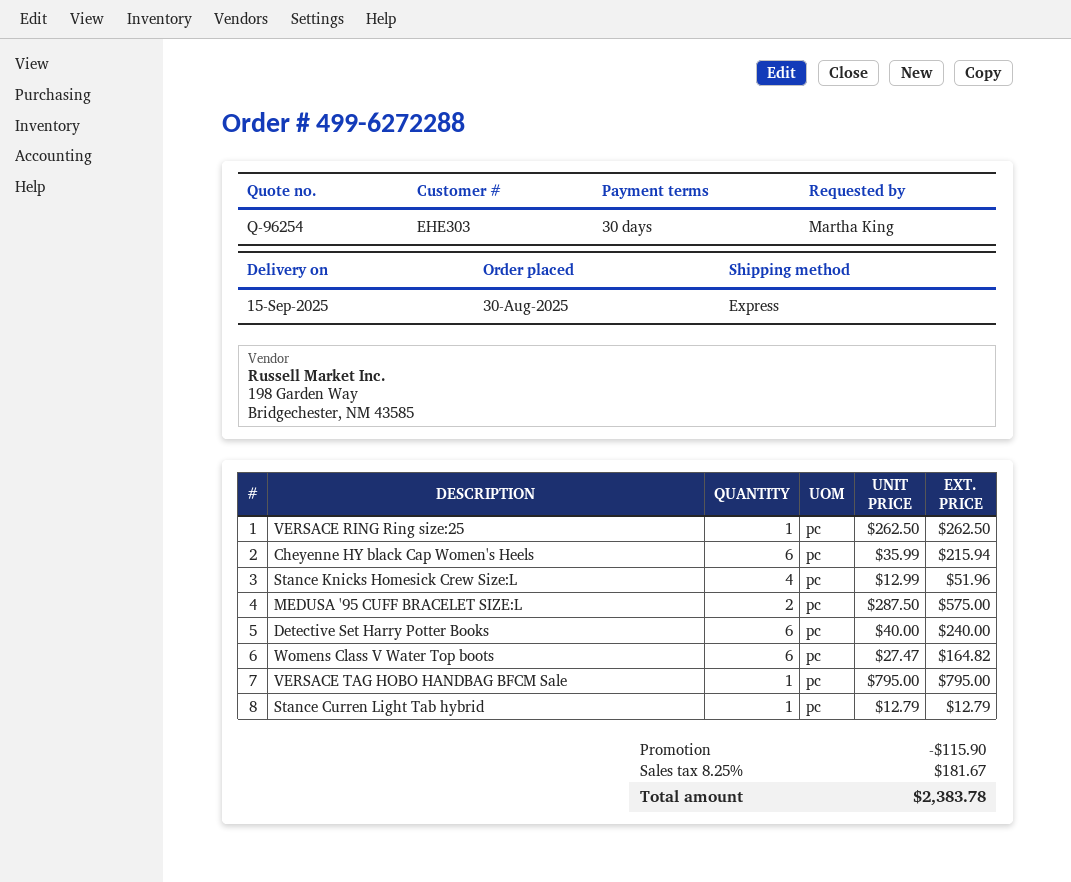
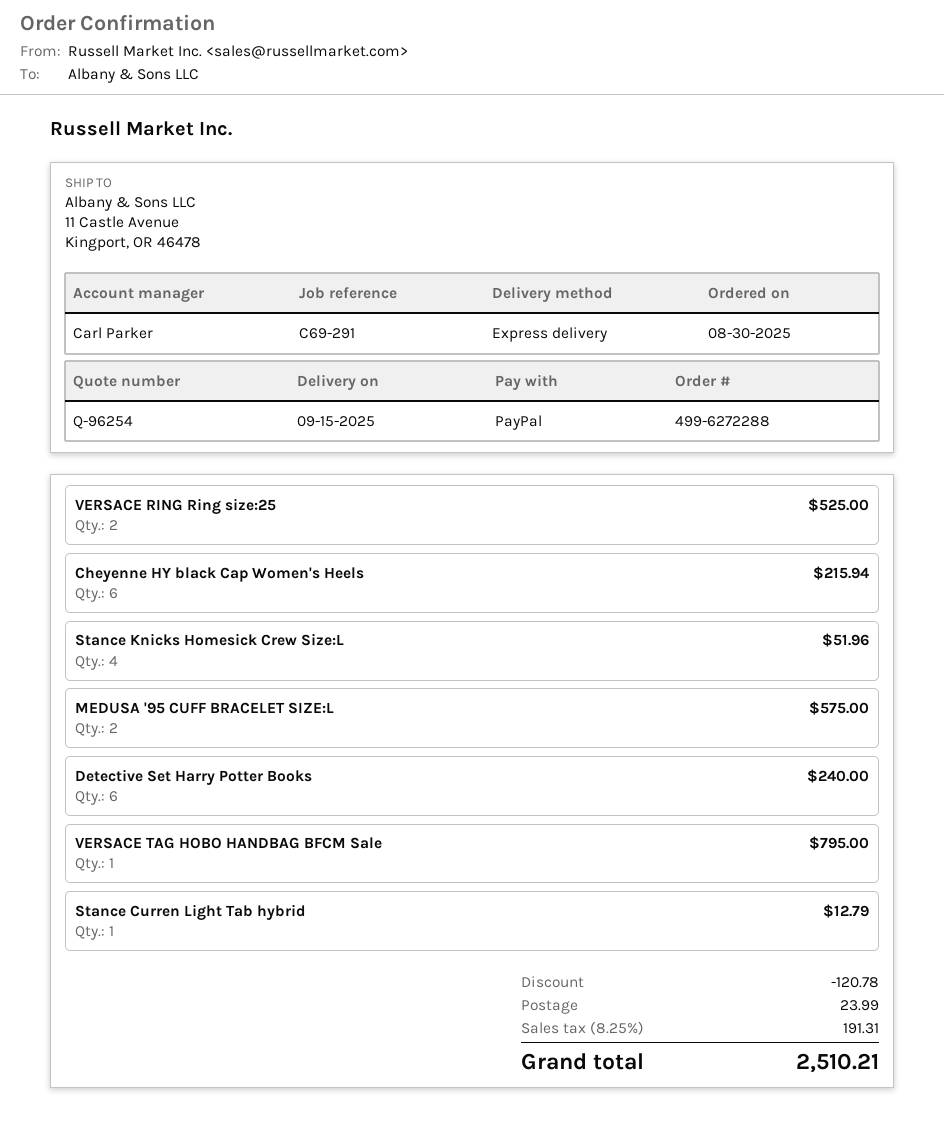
VERSACE RING Ring size:25: 1 for 262.50 -> 2 for 525.00
Womens Class V Water Top boots: 6 for 164.82 -> none
discount: 115.90 -> 120.78
shipping: none -> 23.99
tax: 8.25% = 181.67 -> 8.25% = 191.31
total: 2383.78 -> 2510.21

